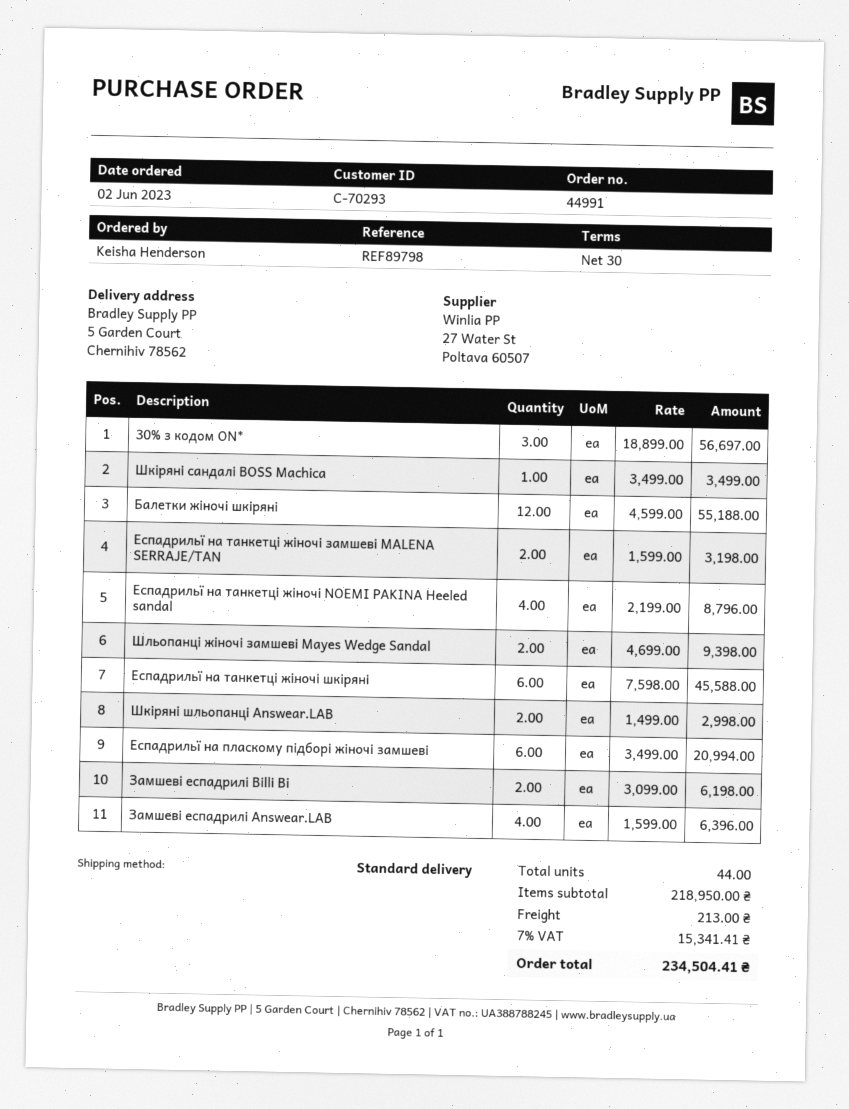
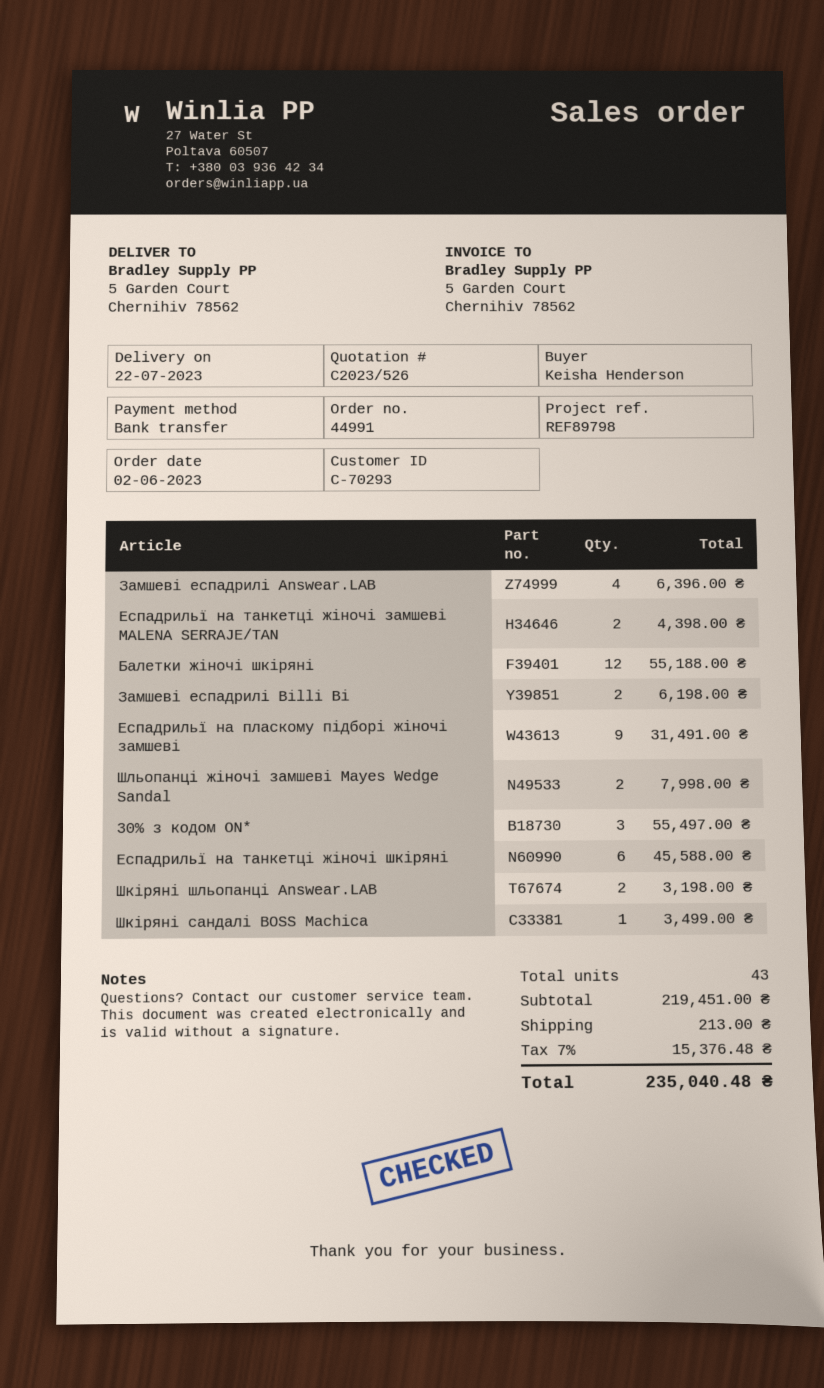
30% з кодом ON*: 3 for 56697.00 -> 3 for 55497.00
Еспадрильї на танкетці жіночі замшеві MALENA SERRAJE/TAN: 2 for 3198.00 -> 2 for 4398.00
Еспадрильї на танкетці жіночі NOEMI PAKINA Heeled sandal: 4 for 8796.00 -> none
Шльопанці жіночі замшеві Mayes Wedge Sandal: 2 for 9398.00 -> 2 for 7998.00
Шкіряні шльопанці Answear.LAB: 2 for 2998.00 -> 2 for 3198.00
Еспадрильї на пласкому підборі жіночі замшеві: 6 for 20994.00 -> 9 for 31491.00
total quantity: 44 -> 43
subtotal: 218950.00 -> 219451.00
tax: 7% = 15341.41 -> 7% = 15376.48
total: 234504.41 -> 235040.48

